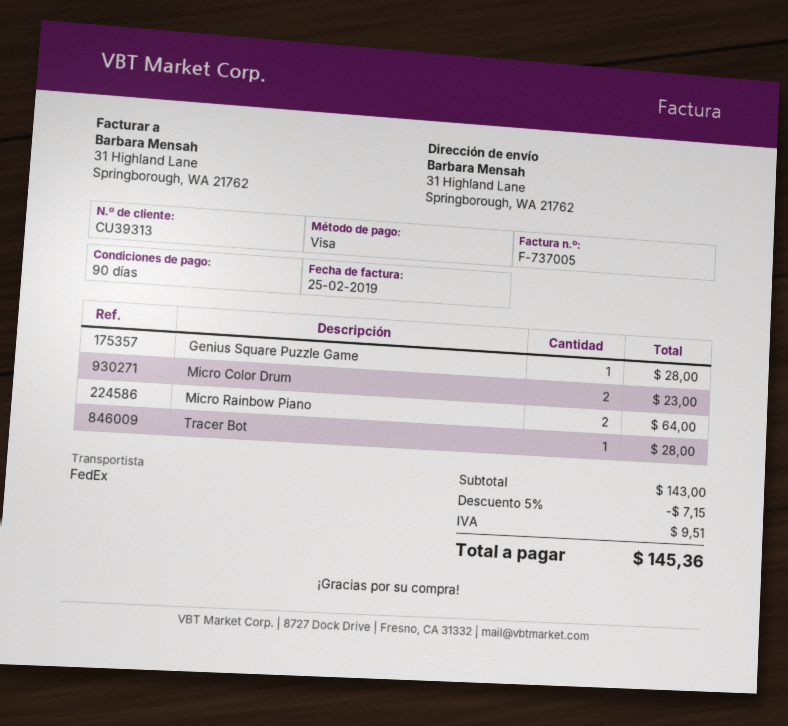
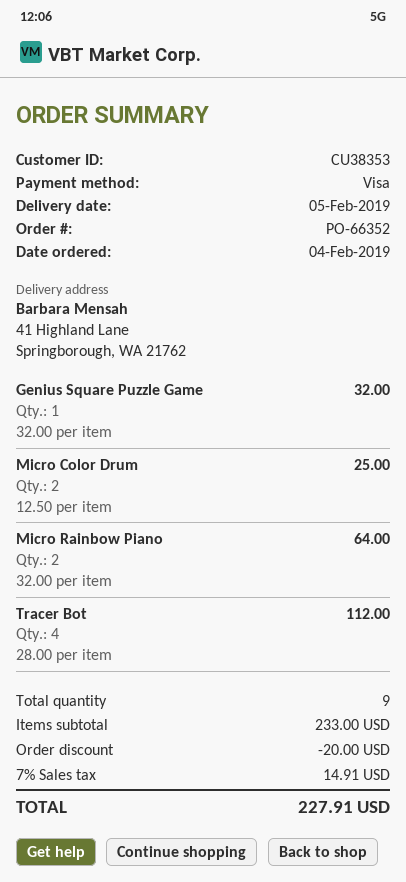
customer number: CU39313 -> CU38353
ship to: 31 Highland Lane, Springborough, WA 21762 -> 41 Highland Lane, Springborough, WA 21762
Genius Square Puzzle Game: 1 for 28.00 -> 1 for 32.00
Micro Color Drum: 2 for 23.00 -> 2 for 25.00
Tracer Bot: 1 for 28.00 -> 4 for 112.00
subtotal: 143.00 -> 233.00
discount: 7.15 -> 20.00
tax: 9.51 -> 14.91
total: 145.36 -> 227.91

